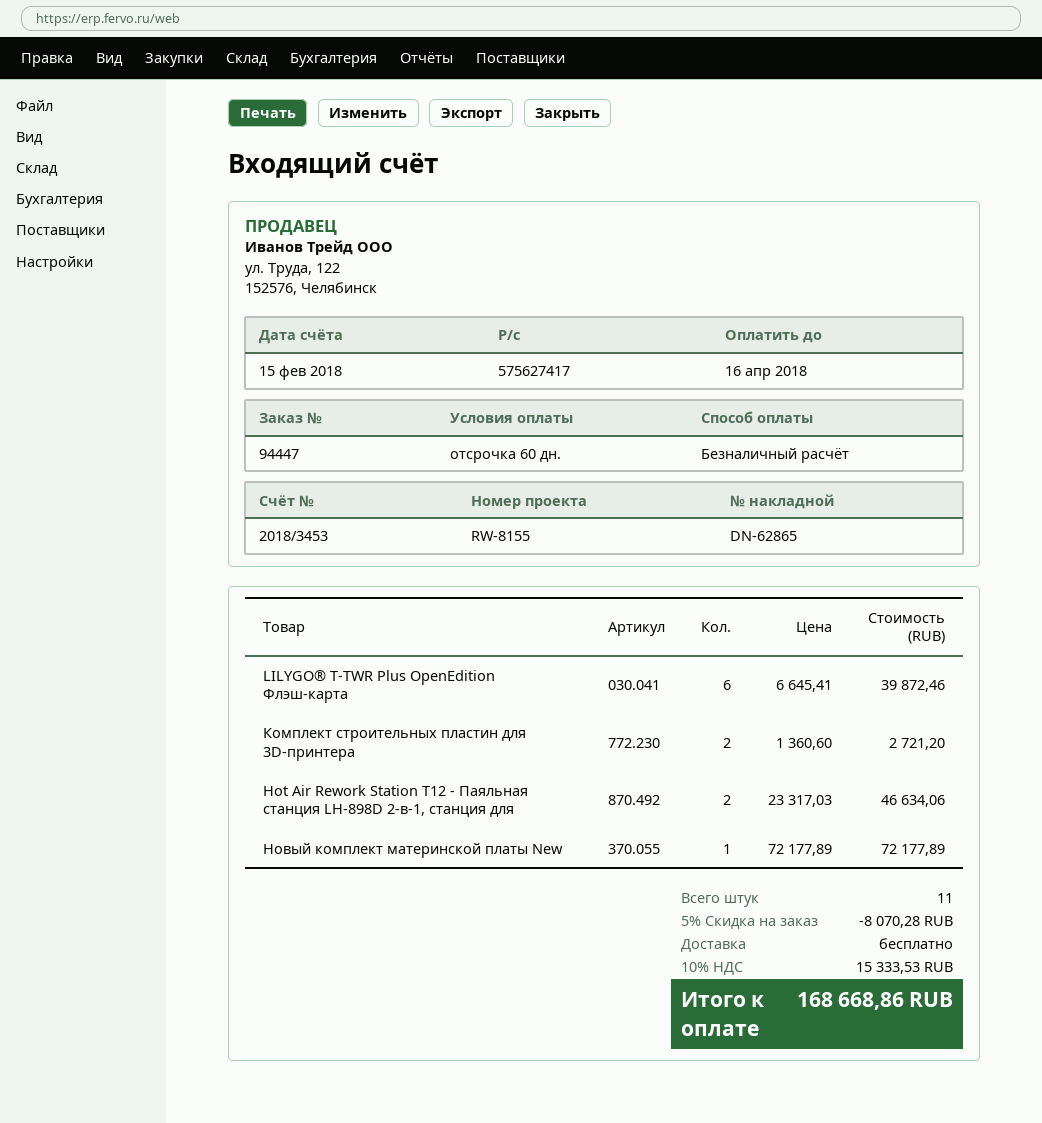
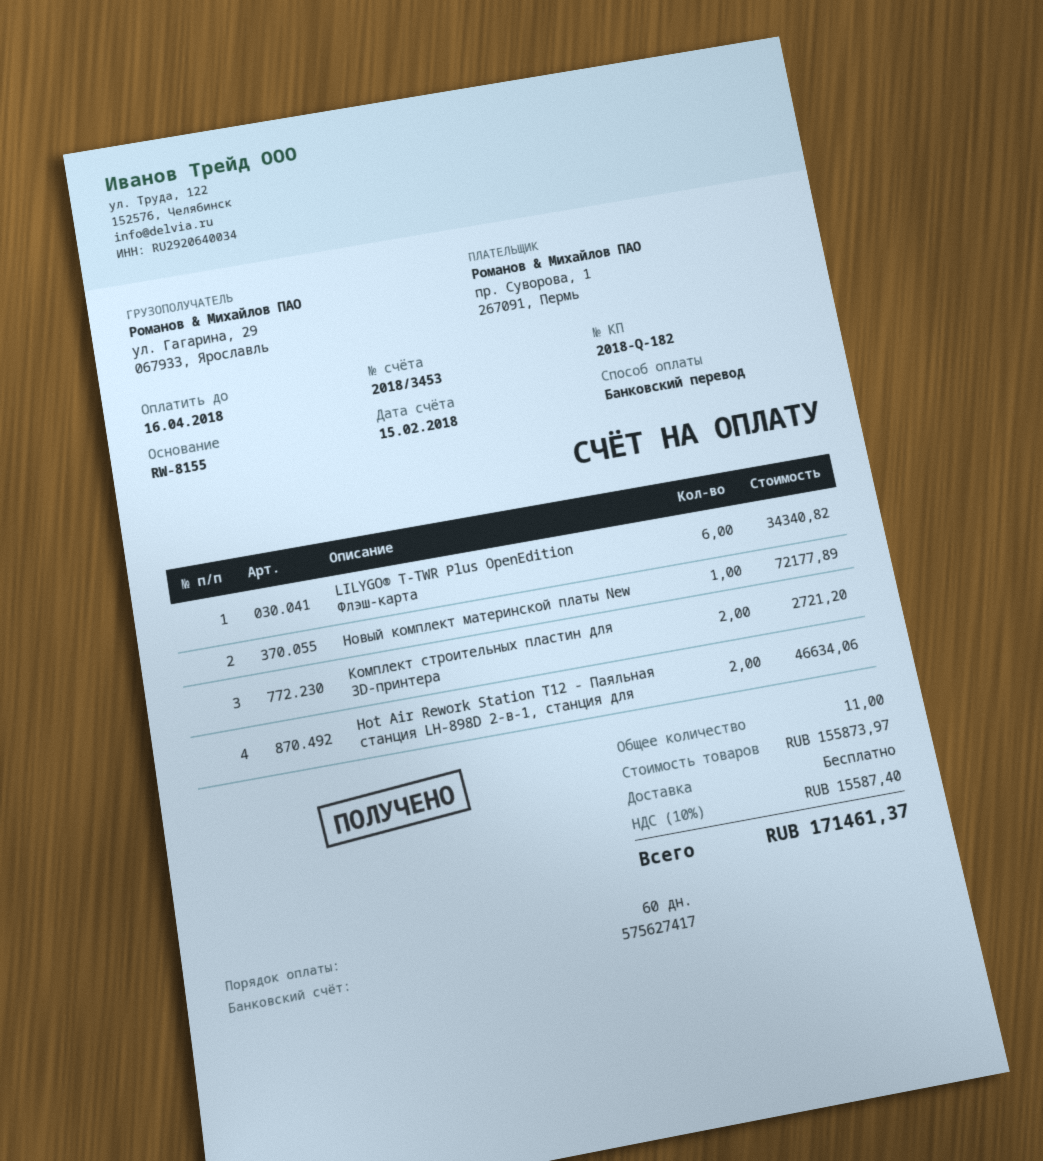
LILYGO® T-TWR Plus OpenEdition Флэш-карта: 6 for 39872.46 -> 6 for 34340.82
discount: 5% = 8070.28 -> none
tax: 10% = 15333.53 -> 10% = 15587.40
total: 168668.86 -> 171461.37

